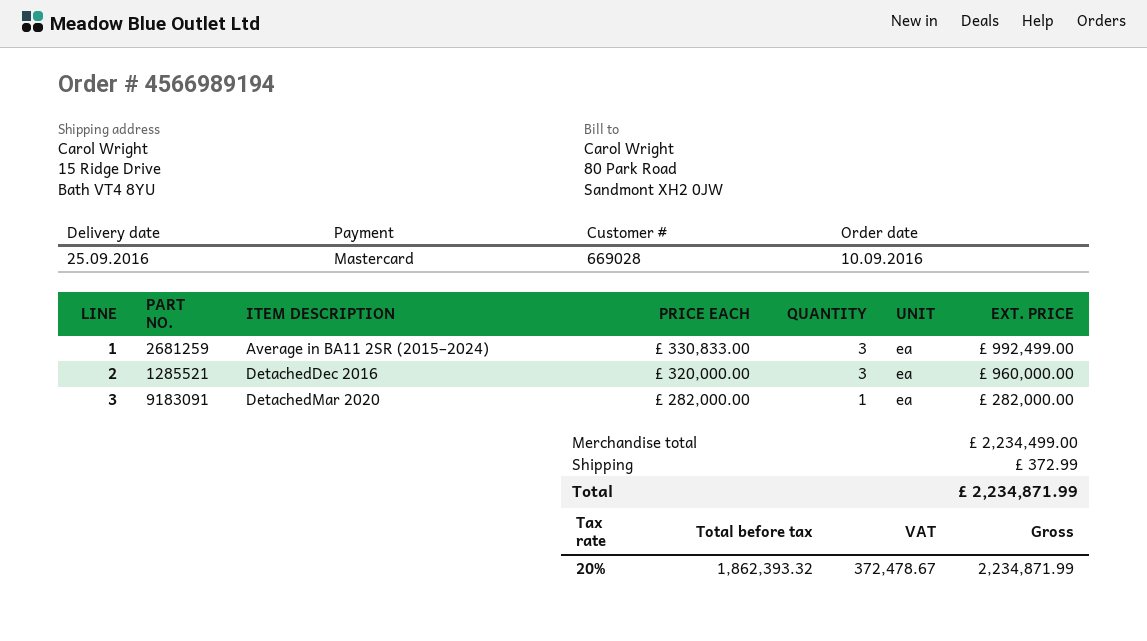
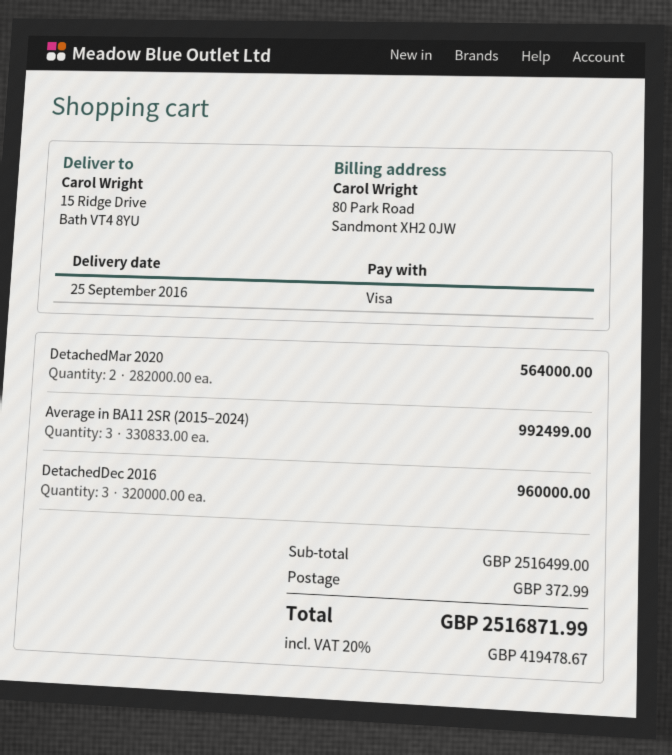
payment method: Mastercard -> Visa
DetachedMar 2020: 1 x 282000.00 = 282000.00 -> 2 x 282000.00 = 564000.00
subtotal: 2234499.00 -> 2516499.00
tax: 20% = 372478.67 -> 20% = 419478.67
total: 2234871.99 -> 2516871.99

